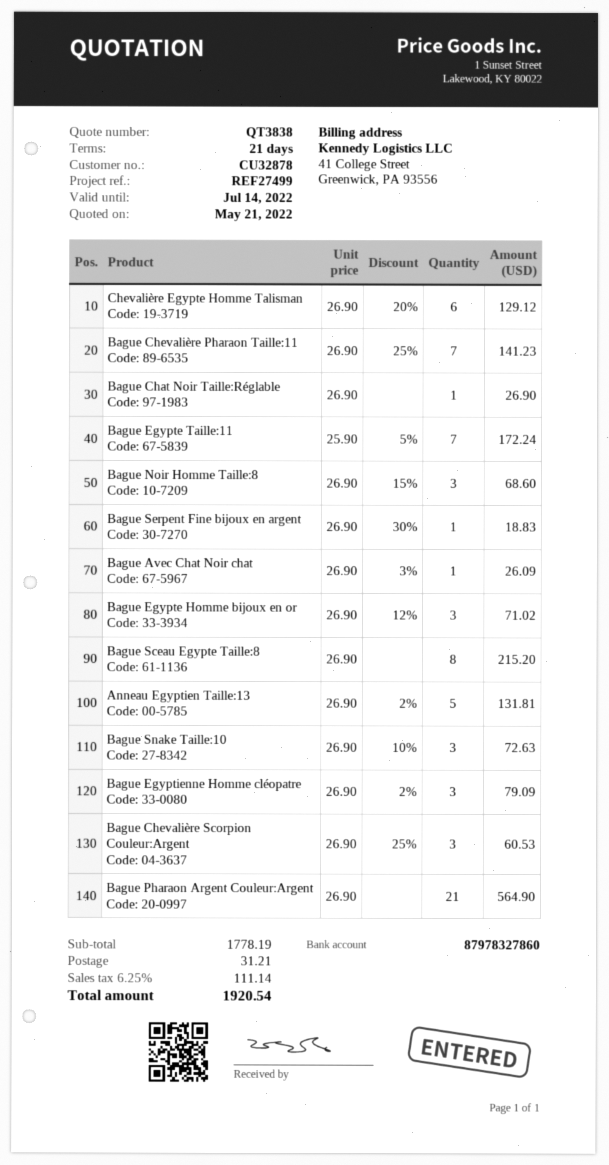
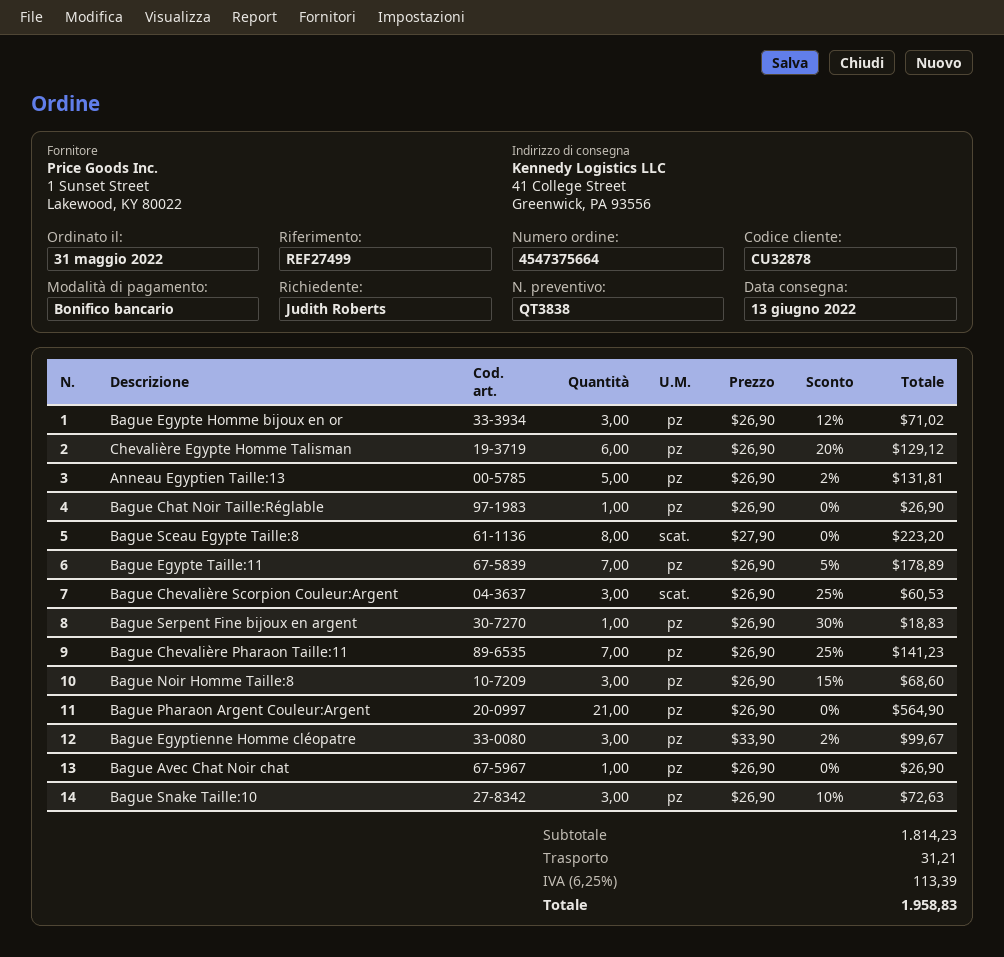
Bague Egypte Taille:11: 7 x 25.90 - 5% = 172.24 -> 7 x 26.90 - 5% = 178.89
Bague Avec Chat Noir chat: 1 x 26.90 - 3% = 26.09 -> 1 x 26.90 = 26.90
Bague Sceau Egypte Taille:8: 8 x 26.90 = 215.20 -> 8 x 27.90 = 223.20
Bague Egyptienne Homme cléopatre: 3 x 26.90 - 2% = 79.09 -> 3 x 33.90 - 2% = 99.67
subtotal: 1778.19 -> 1814.23
tax: 6.25% = 111.14 -> 6.25% = 113.39
total: 1920.54 -> 1958.83

